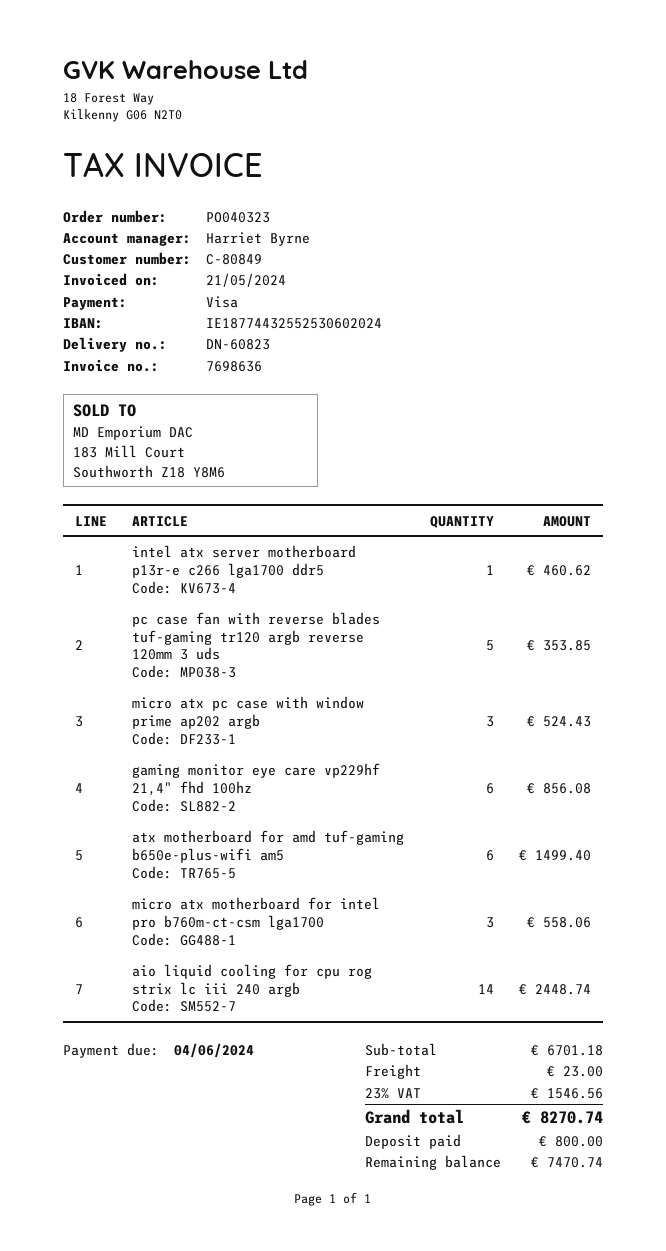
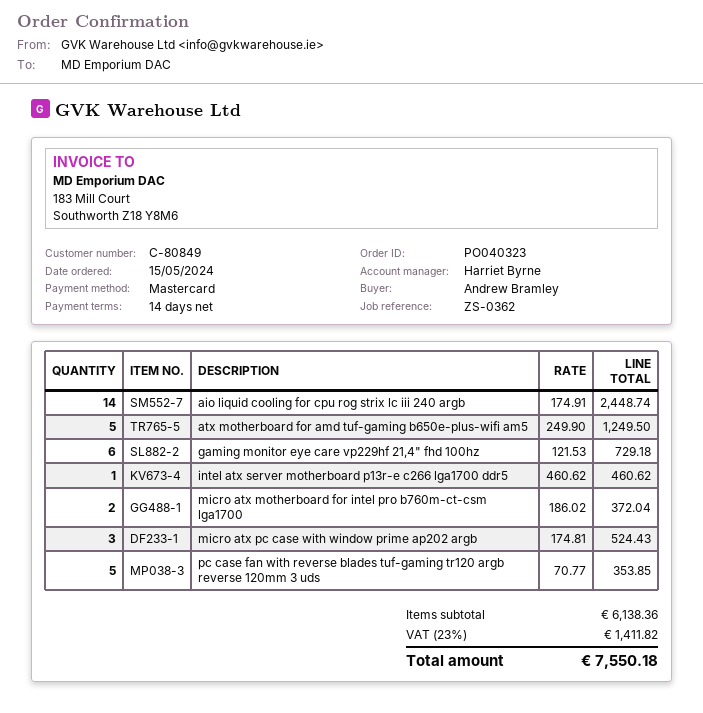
payment method: Visa -> Mastercard
gaming monitor eye care vp229hf 21,4" fhd 100hz: 6 for 856.08 -> 6 for 729.18
atx motherboard for amd tuf-gaming b650e-plus-wifi am5: 6 for 1499.40 -> 5 for 1249.50
micro atx motherboard for intel pro b760m-ct-csm lga1700: 3 for 558.06 -> 2 for 372.04
subtotal: 6701.18 -> 6138.36
shipping: 23.00 -> none
tax: 23% = 1546.56 -> 23% = 1411.82
total: 8270.74 -> 7550.18

